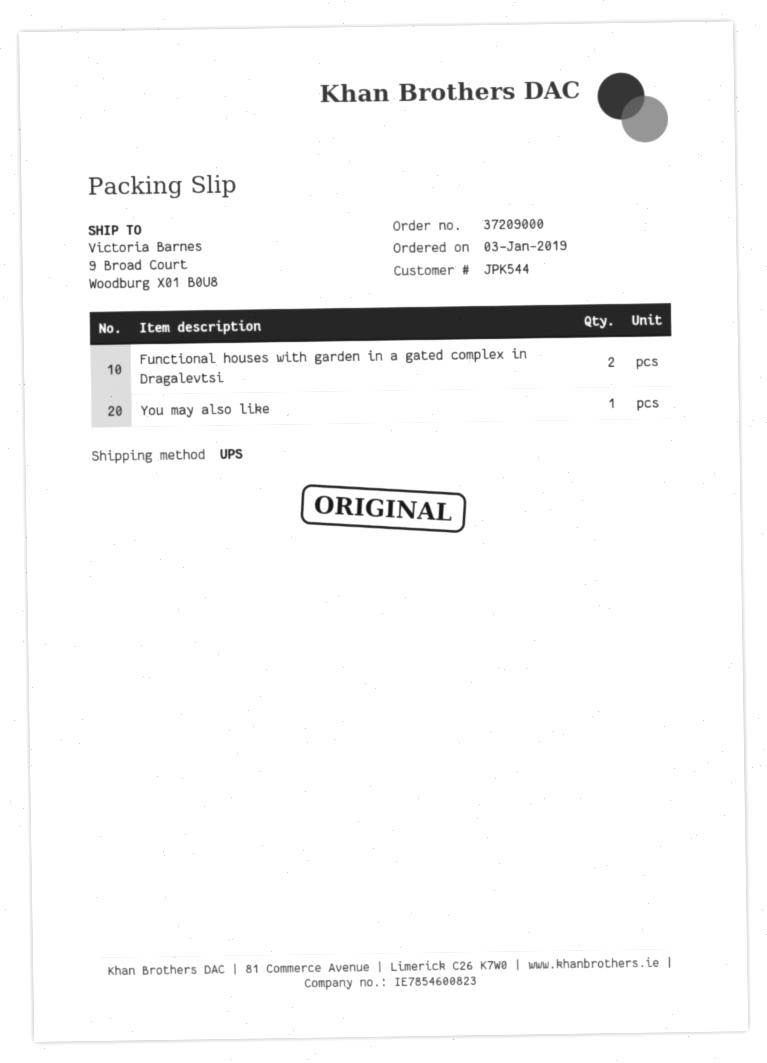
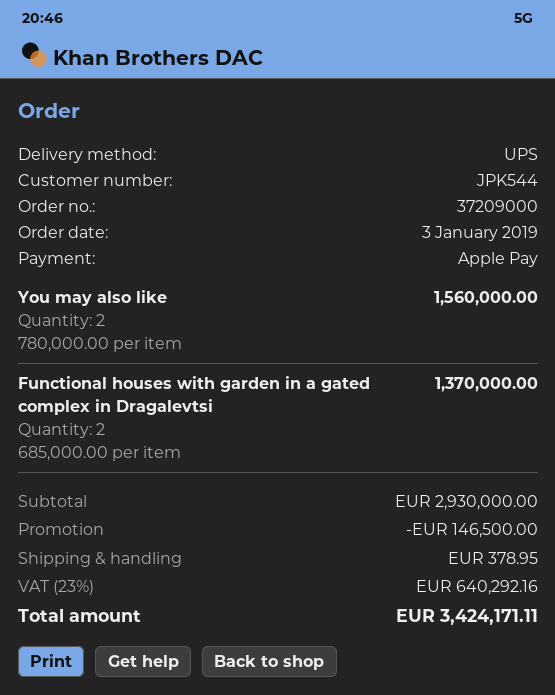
You may also like: 1 -> 2

